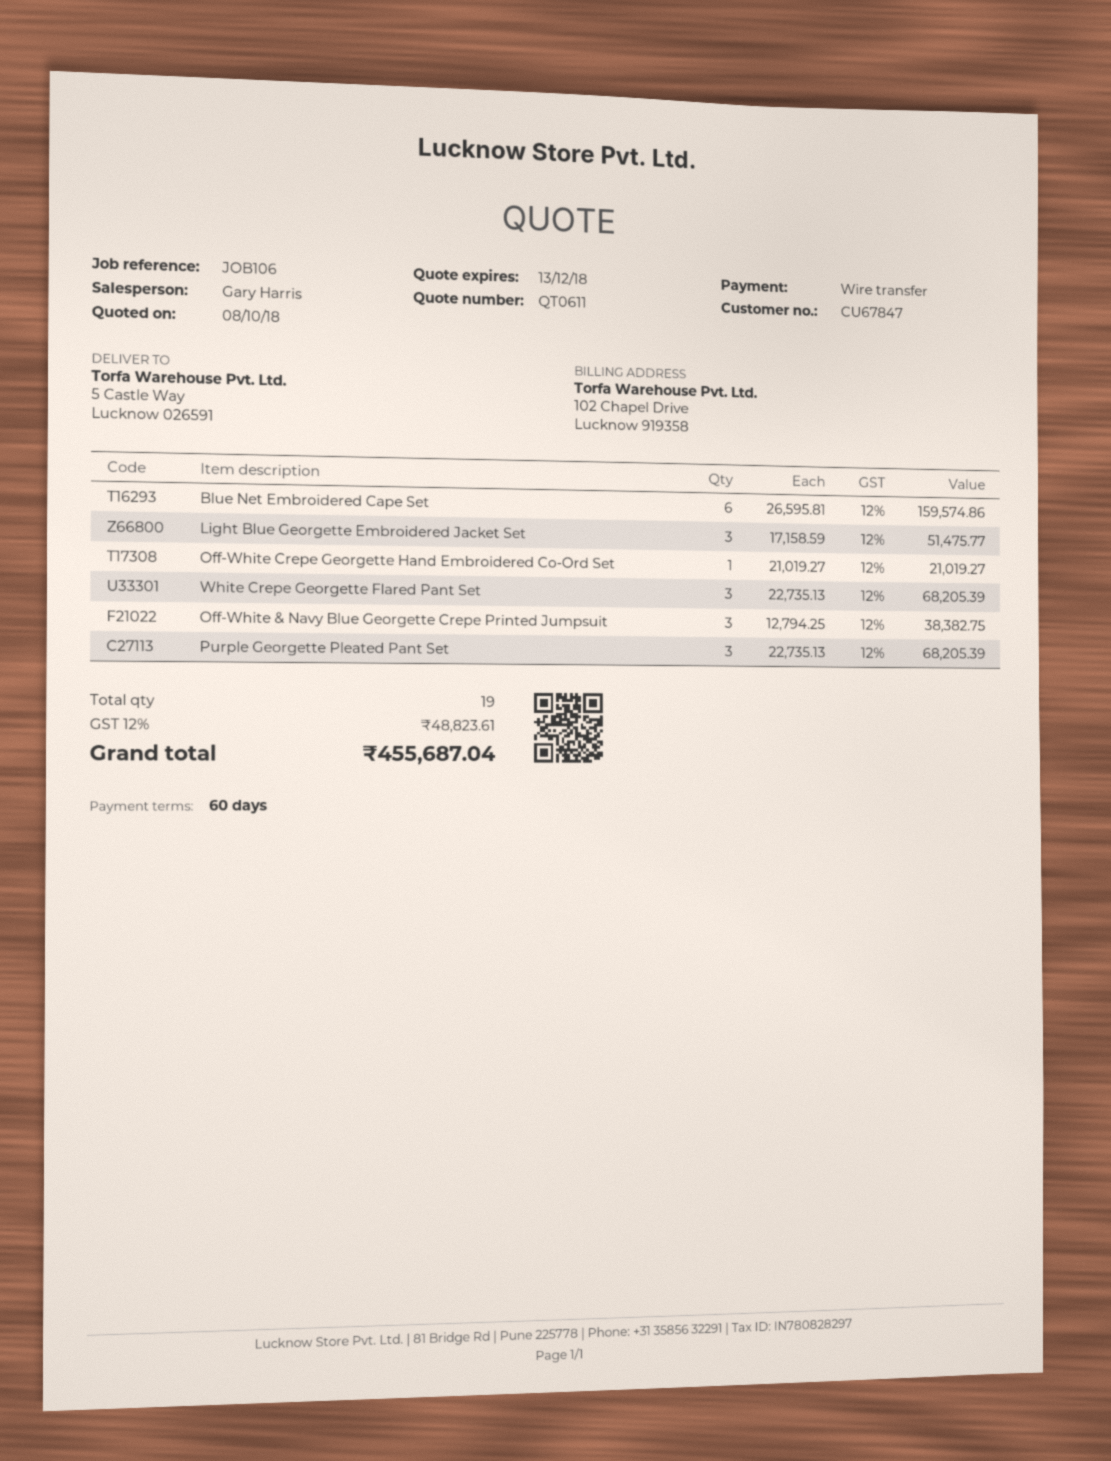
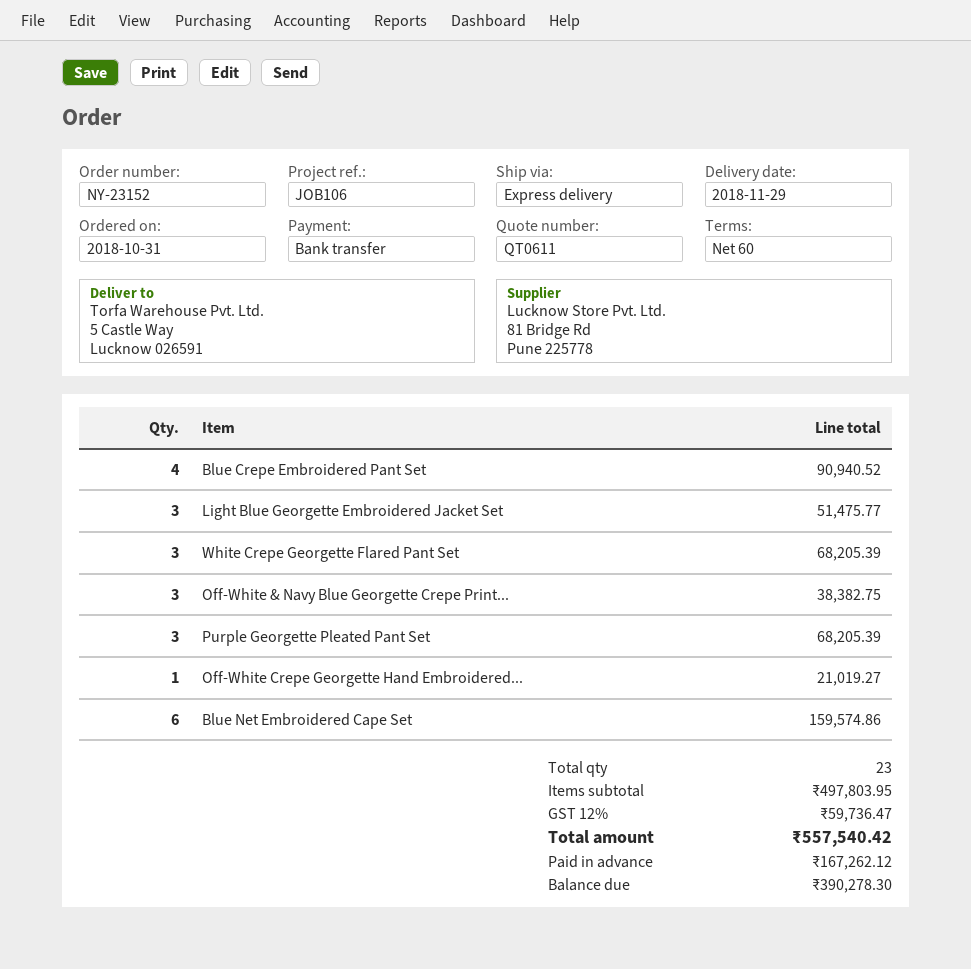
Blue Crepe Embroidered Pant Set: none -> 4 for 90940.52
total quantity: 19 -> 23
tax: 12% = 48823.61 -> 12% = 59736.47
total: 455687.04 -> 557540.42

